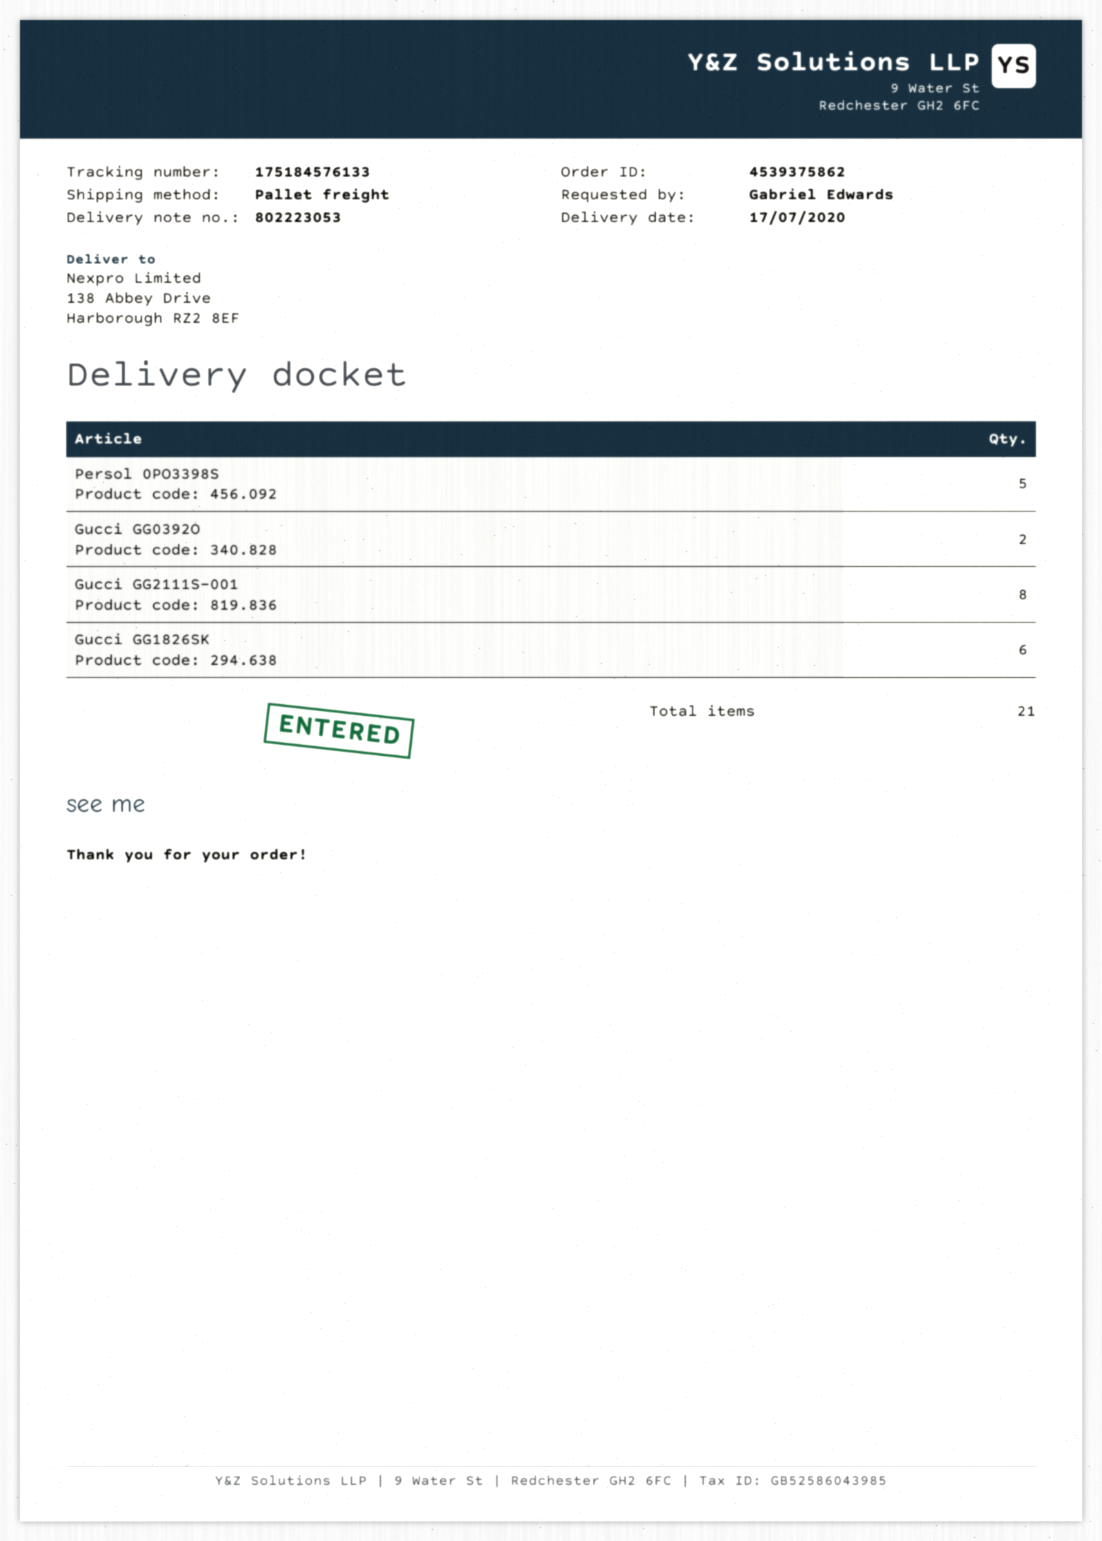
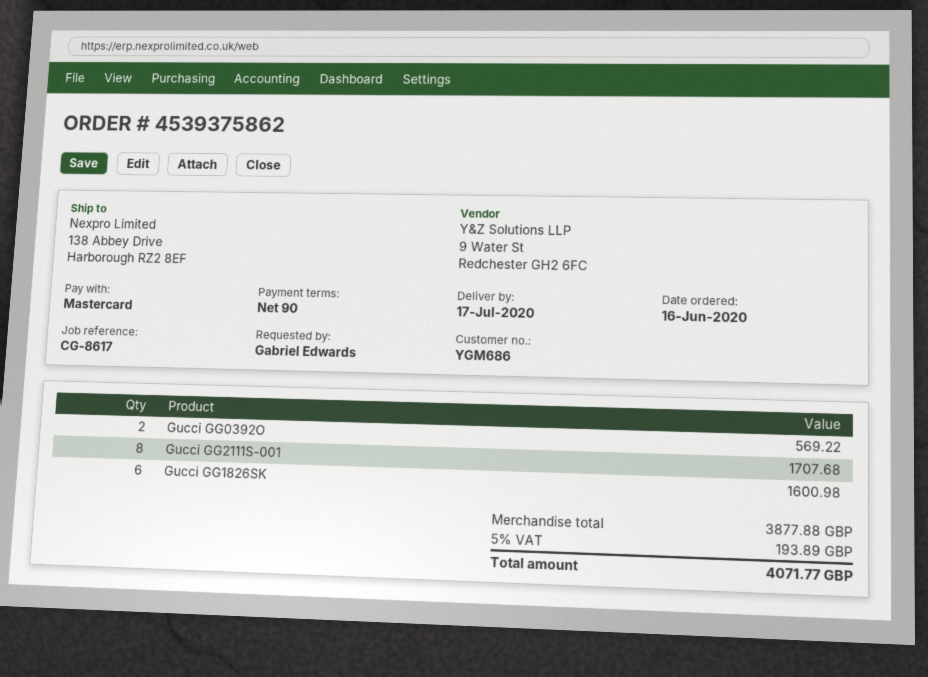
Persol 0PO3398S: 5 -> none

